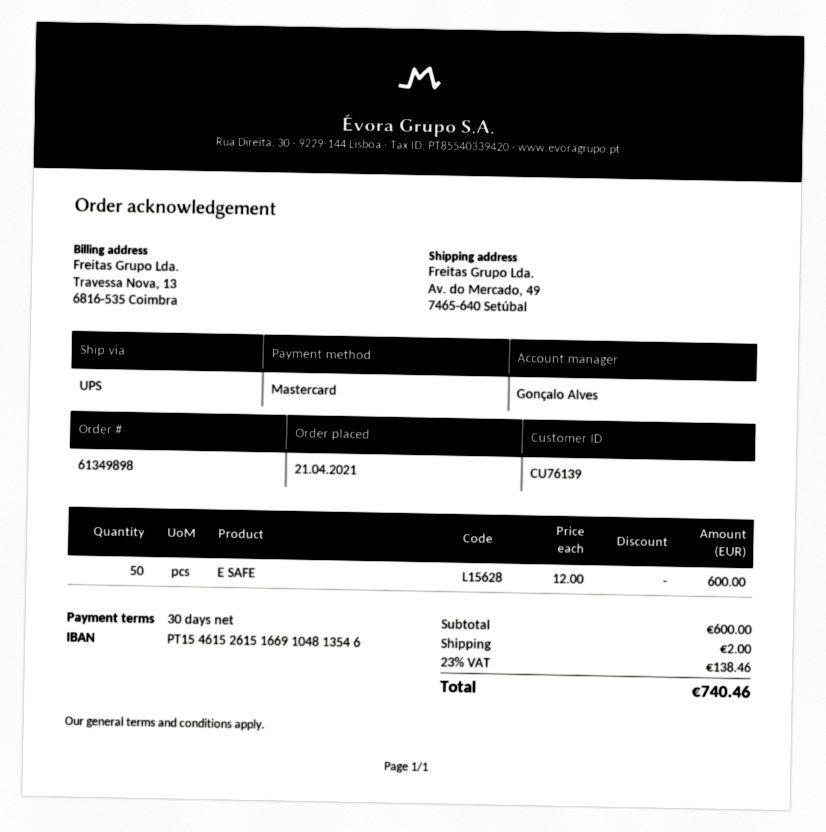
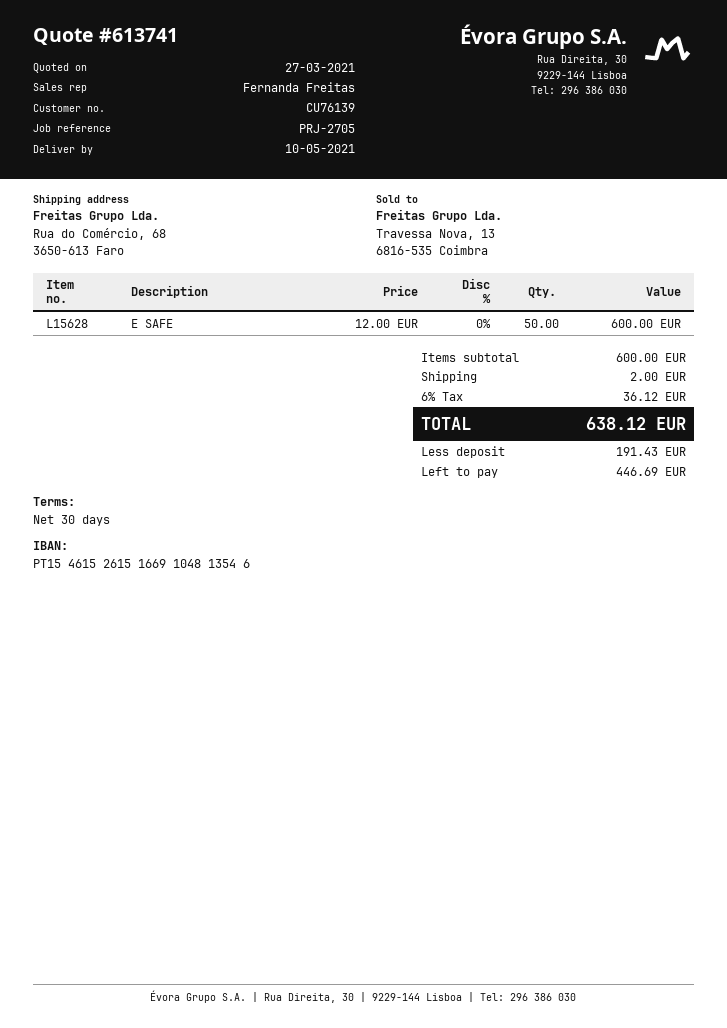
sales rep: Gonçalo Alves -> Fernanda Freitas
ship to: Av. do Mercado, 49, 7465-640 Setúbal -> Rua do Comércio, 68, 3650-613 Faro
tax: 23% = 138.46 -> 6% = 36.12
total: 740.46 -> 638.12

